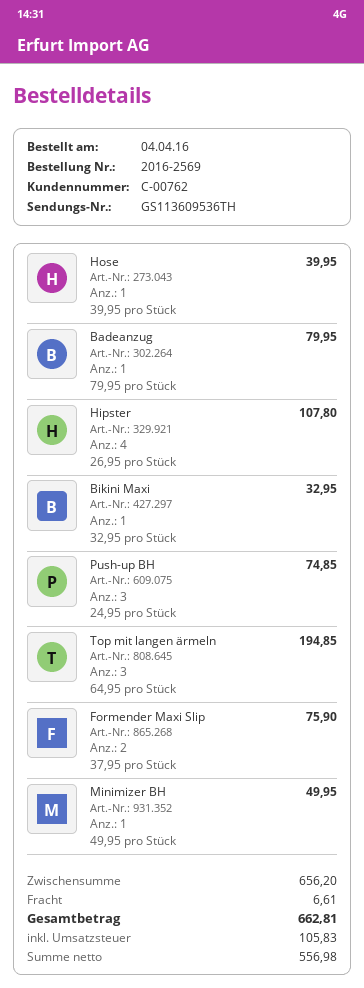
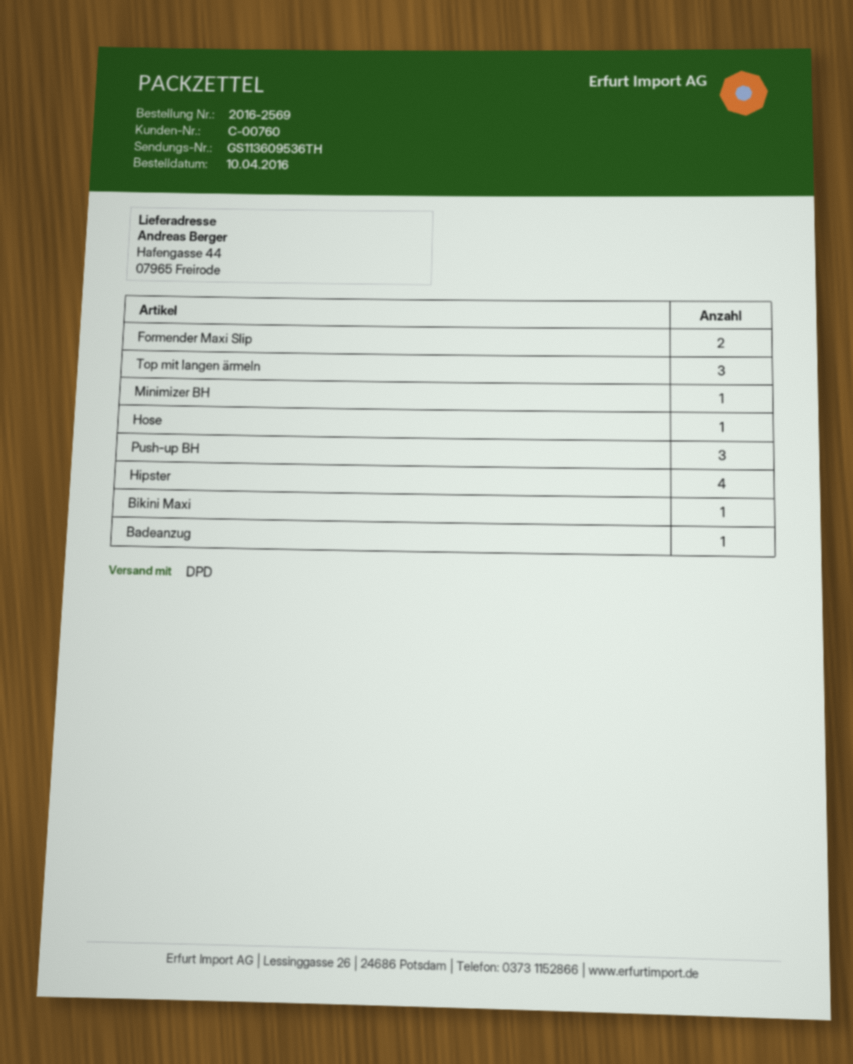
order date: 2016-04-04 -> 2016-04-10
customer number: C-00762 -> C-00760

